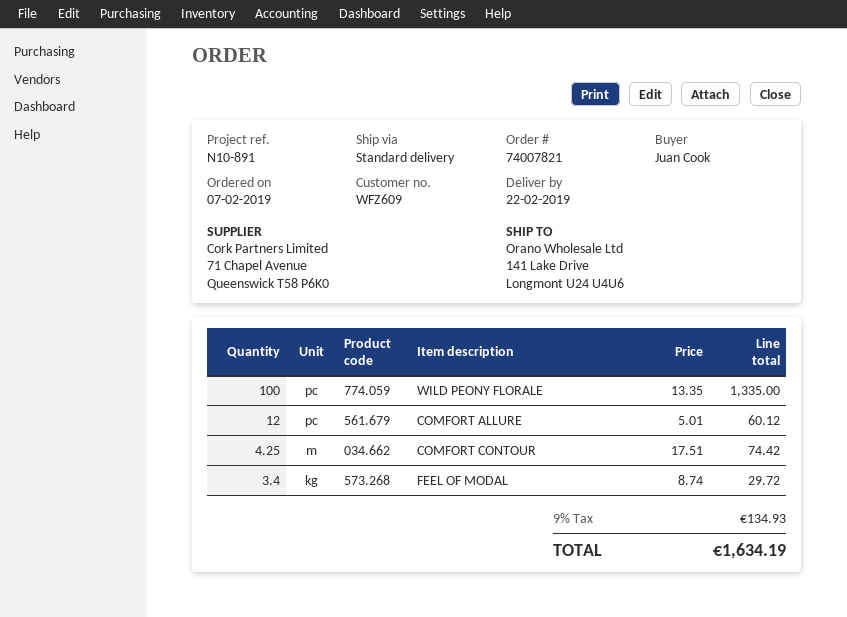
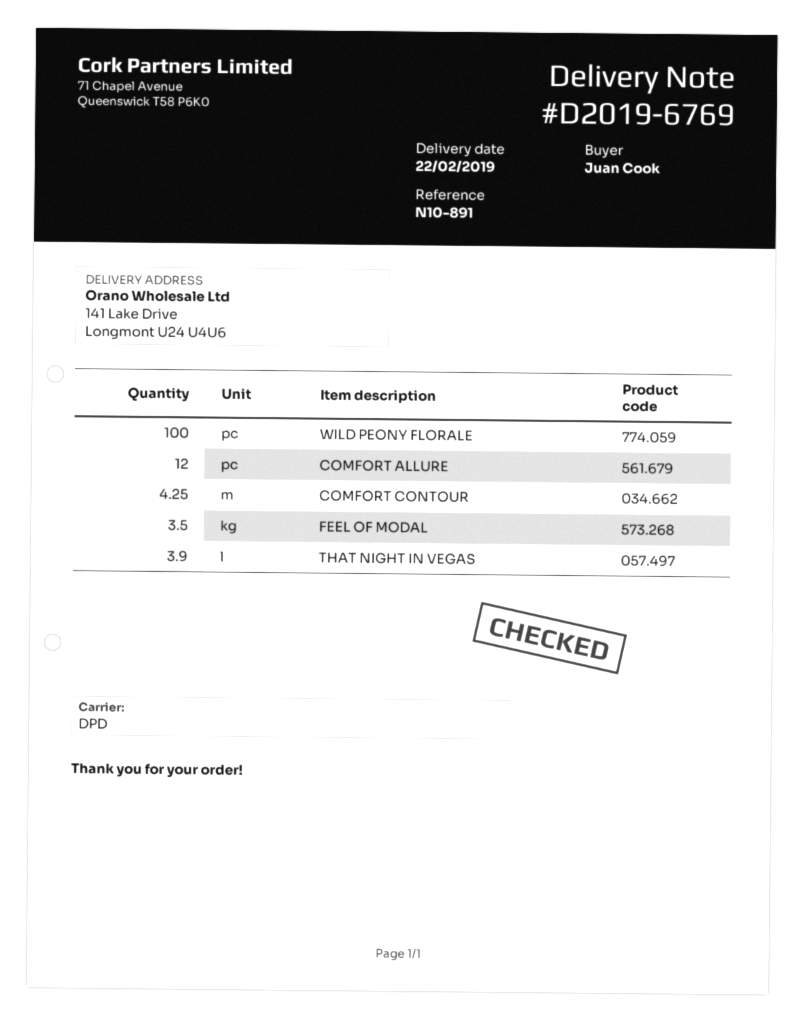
shipping method: standard -> DPD
FEEL OF MODAL: 3.4 -> 3.5
THAT NIGHT IN VEGAS: none -> 3.9

